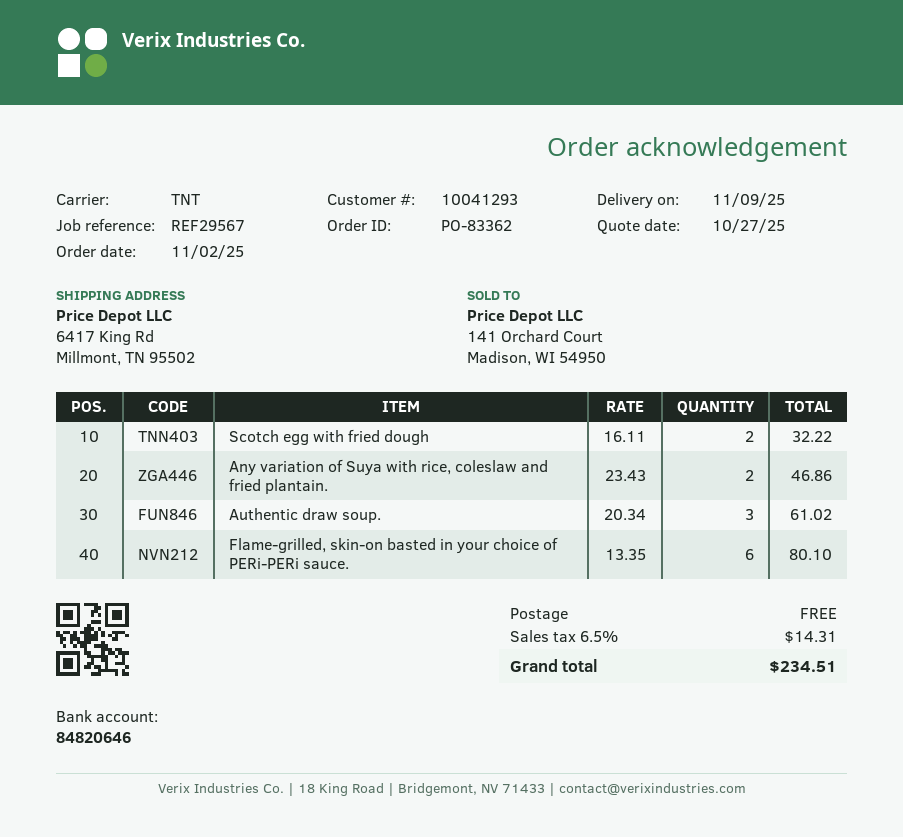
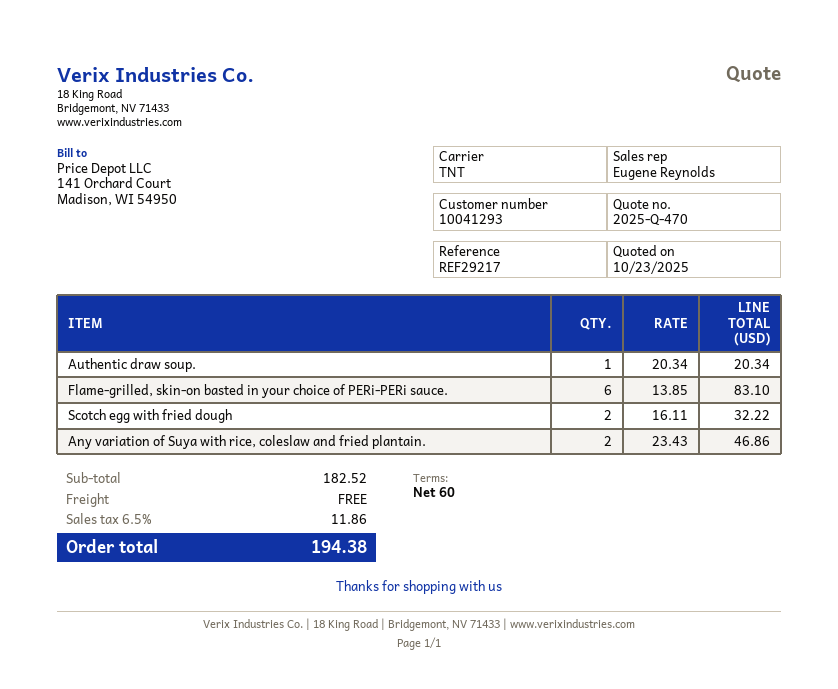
quote date: 2025-10-27 -> 2025-10-23
reference: REF29567 -> REF29217
Authentic draw soup.: 3 x 20.34 = 61.02 -> 1 x 20.34 = 20.34
Flame-grilled, skin-on basted in your choice of PERi-PERi sauce.: 6 x 13.35 = 80.10 -> 6 x 13.85 = 83.10
tax: 6.5% = 14.31 -> 6.5% = 11.86
total: 234.51 -> 194.38

